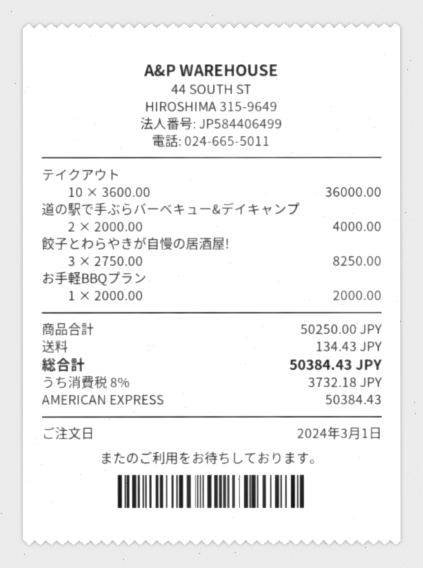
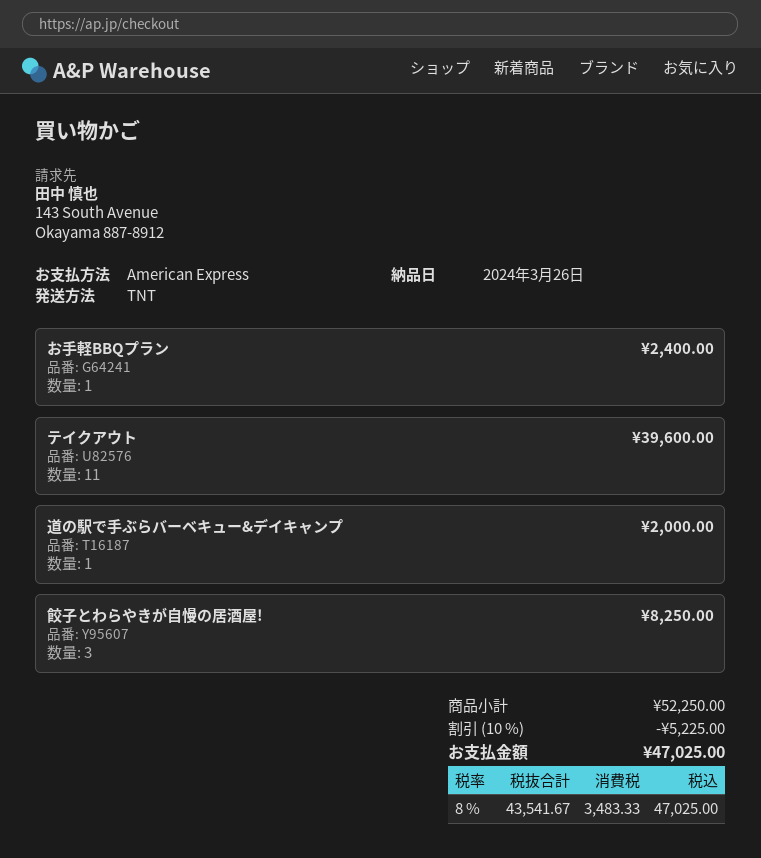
テイクアウト: 10 for 36000.00 -> 11 for 39600.00
道の駅で手ぶらバーベキュー&デイキャンプ: 2 for 4000.00 -> 1 for 2000.00
お手軽BBQプラン: 1 for 2000.00 -> 1 for 2400.00
subtotal: 50250.00 -> 52250.00
discount: none -> 10% = 5225.00
shipping: 134.43 -> none
tax: 8% = 3732.18 -> 8% = 3483.33
total: 50384.43 -> 47025.00

